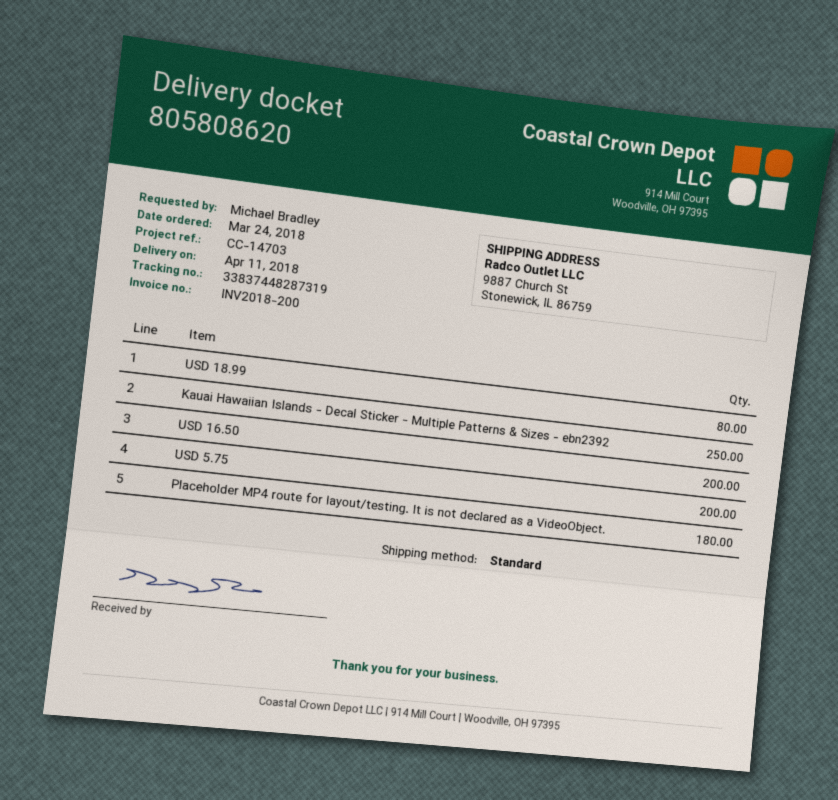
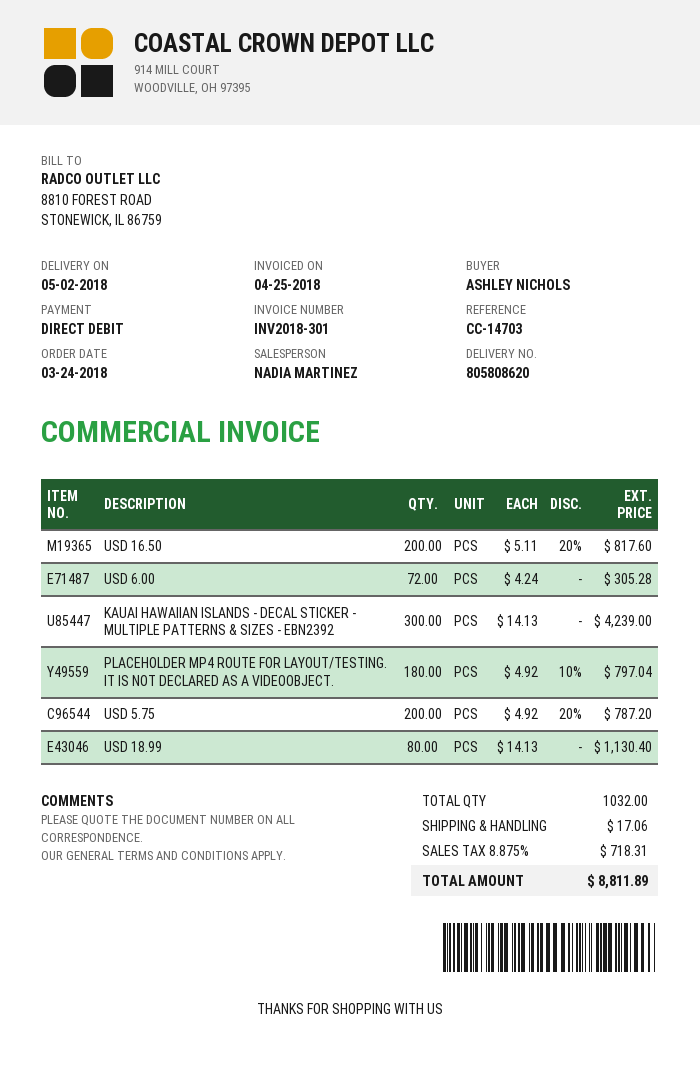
delivery date: 2018-04-11 -> 2018-05-02
invoice number: INV2018-200 -> INV2018-301
ordered by: Michael Bradley -> ASHLEY NICHOLS
Kauai Hawaiian Islands - Decal Sticker - Multiple Patterns & Sizes - ebn2392: 250 -> 300
USD 6.00: none -> 72

